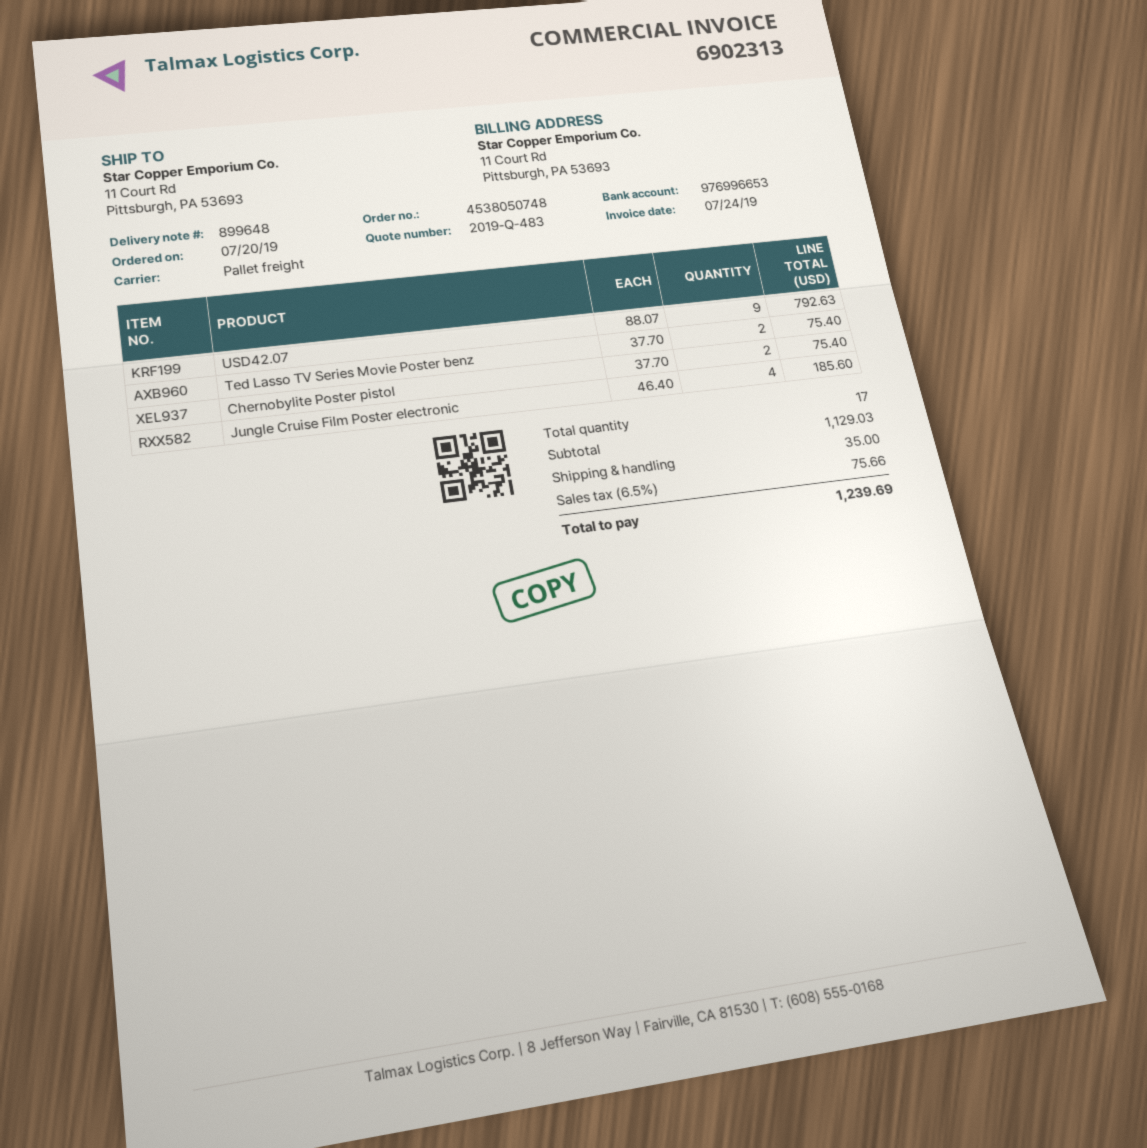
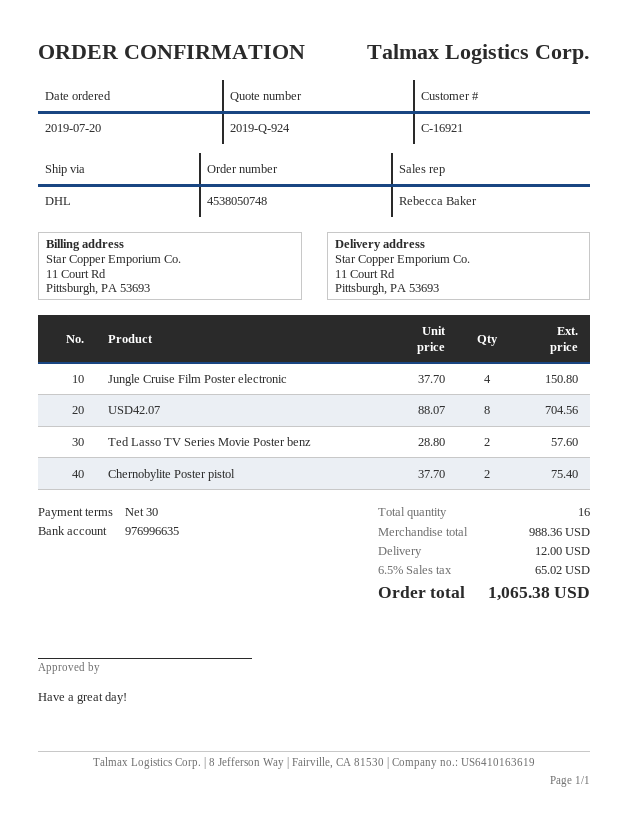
quote number: 2019-Q-483 -> 2019-Q-924
bank account: 976996653 -> 976996635
shipping method: pallet freight -> DHL
USD42.07: 9 x 88.07 = 792.63 -> 8 x 88.07 = 704.56
Ted Lasso TV Series Movie Poster benz: 2 x 37.70 = 75.40 -> 2 x 28.80 = 57.60
Jungle Cruise Film Poster electronic: 4 x 46.40 = 185.60 -> 4 x 37.70 = 150.80
total quantity: 17 -> 16
subtotal: 1129.03 -> 988.36
shipping: 35.00 -> 12.00
tax: 6.5% = 75.66 -> 6.5% = 65.02
total: 1239.69 -> 1065.38

